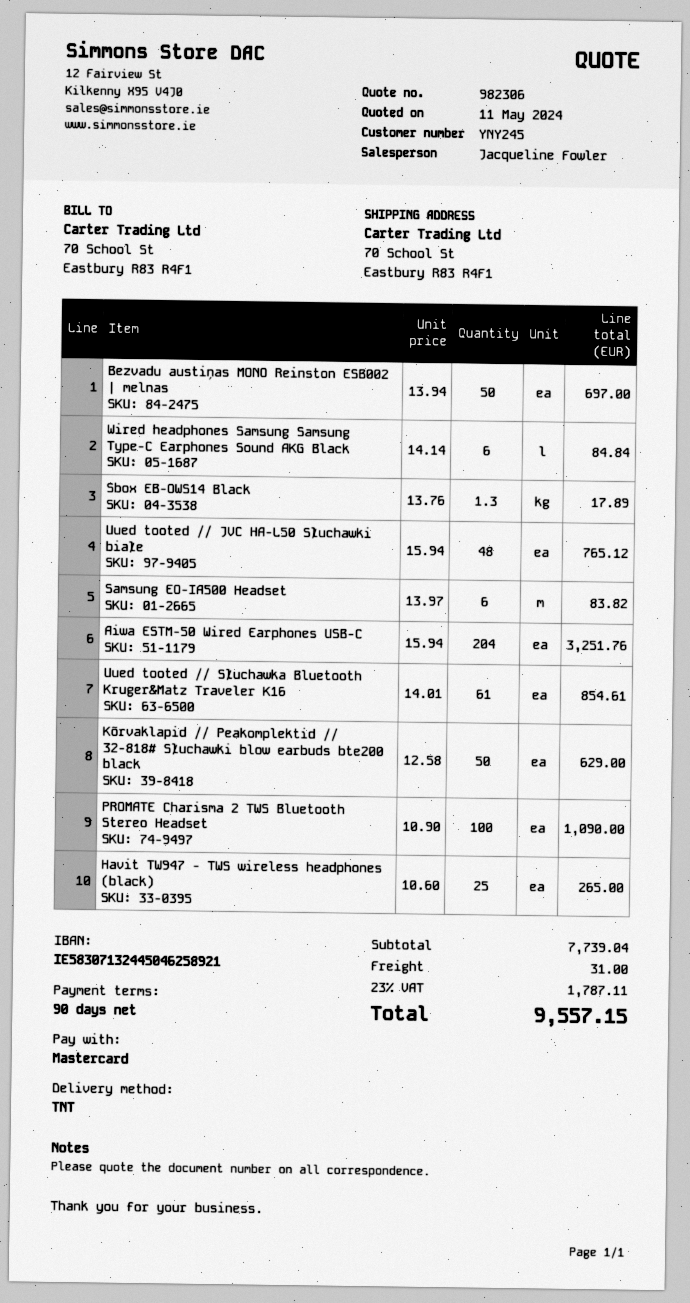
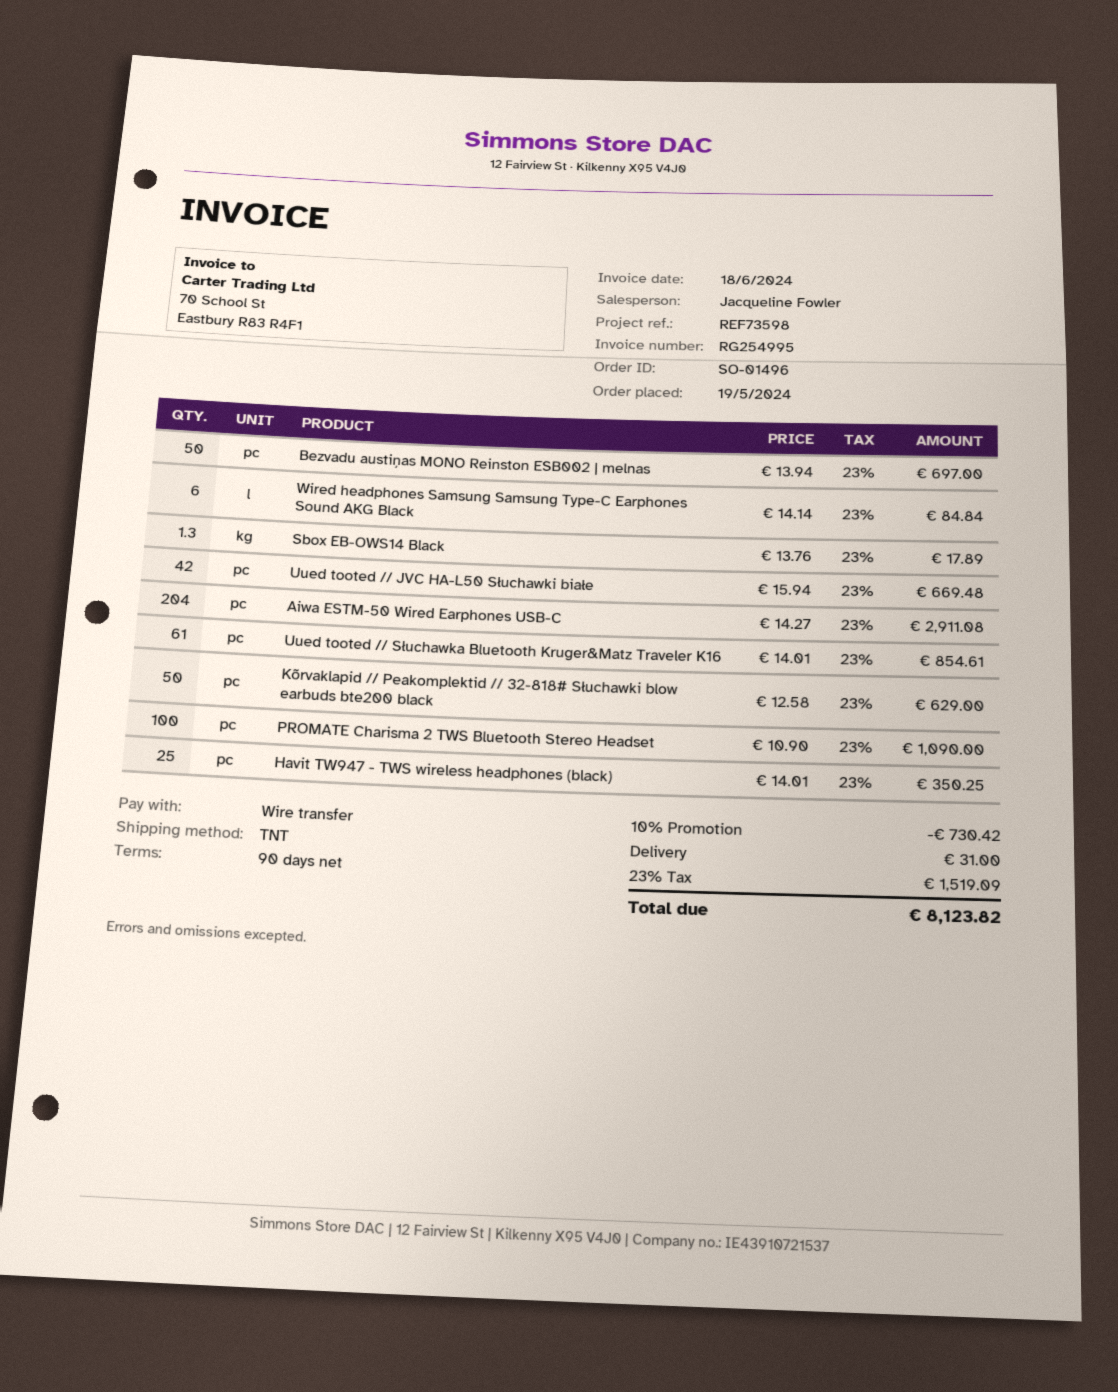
payment method: Mastercard -> bank transfer
Uued tooted // JVC HA-L50 Słuchawki białe: 48 x 15.94 = 765.12 -> 42 x 15.94 = 669.48
Samsung EO-IA500 Headset: 6 x 13.97 = 83.82 -> none
Aiwa ESTM-50 Wired Earphones USB-C: 204 x 15.94 = 3251.76 -> 204 x 14.27 = 2911.08
Havit TW947 - TWS wireless headphones (black): 25 x 10.60 = 265.00 -> 25 x 14.01 = 350.25
discount: none -> 10% = 730.42
tax: 23% = 1787.11 -> 23% = 1519.09
total: 9557.15 -> 8123.82

